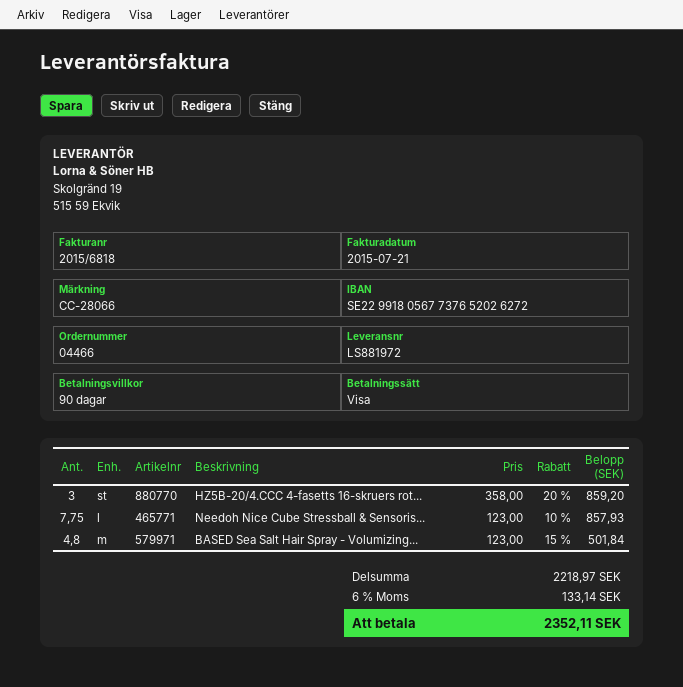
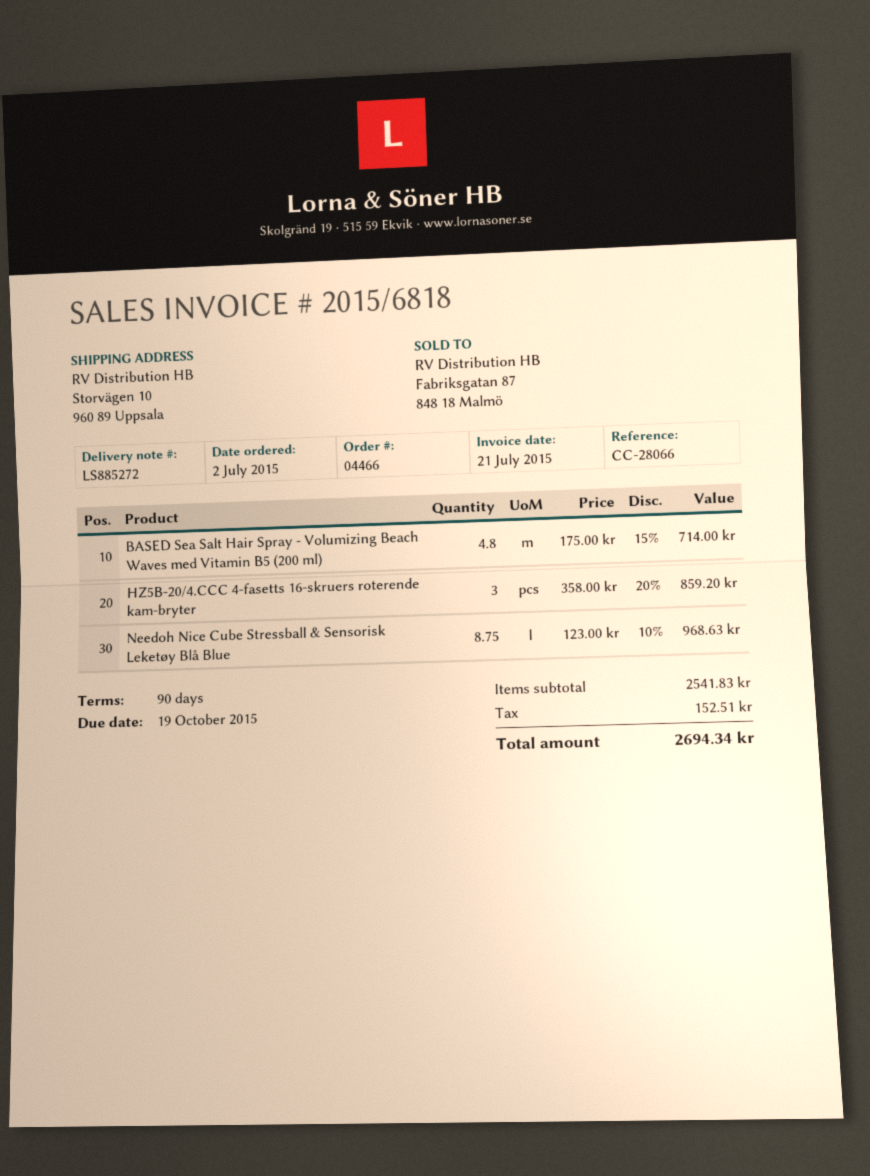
delivery note number: LS881972 -> LS885272
Needoh Nice Cube Stressball & Sensoris...: 7.75 x 123.00 - 10% = 857.93 -> 8.75 x 123.00 - 10% = 968.63
BASED Sea Salt Hair Spray - Volumizing...: 4.8 x 123.00 - 15% = 501.84 -> 4.8 x 175.00 - 15% = 714.00
subtotal: 2218.97 -> 2541.83
tax: 133.14 -> 152.51
total: 2352.11 -> 2694.34

